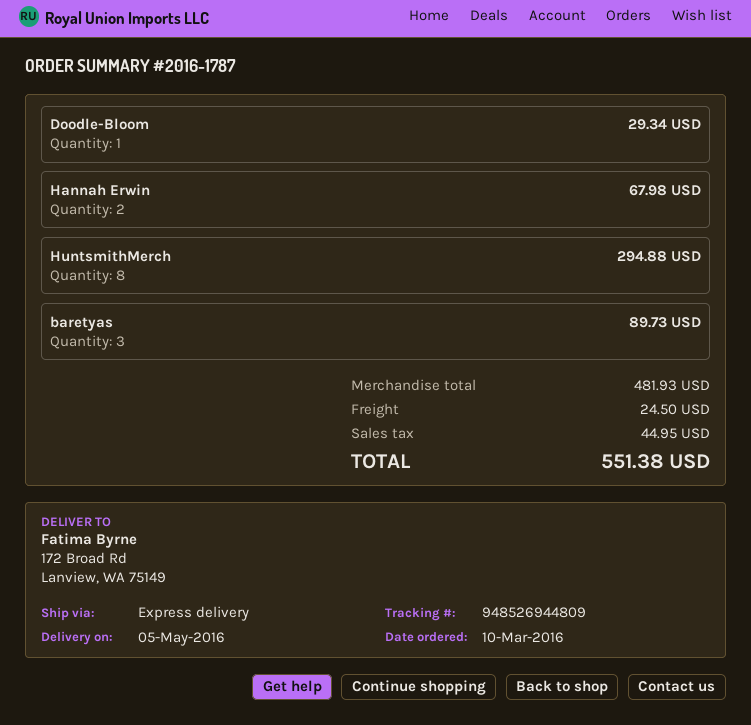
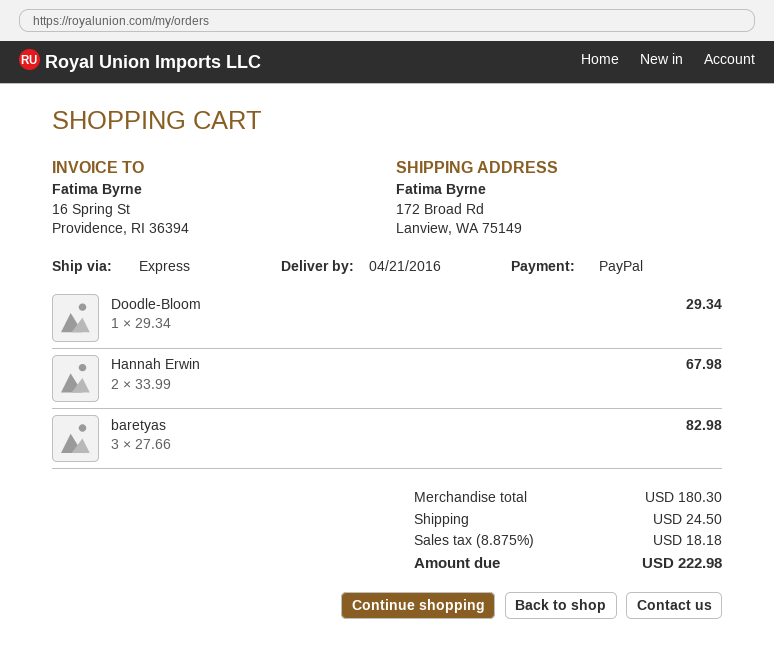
delivery date: 2016-05-05 -> 2016-04-21
HuntsmithMerch: 8 for 294.88 -> none
baretyas: 3 for 89.73 -> 3 for 82.98
subtotal: 481.93 -> 180.30
tax: 44.95 -> 18.18
total: 551.38 -> 222.98

